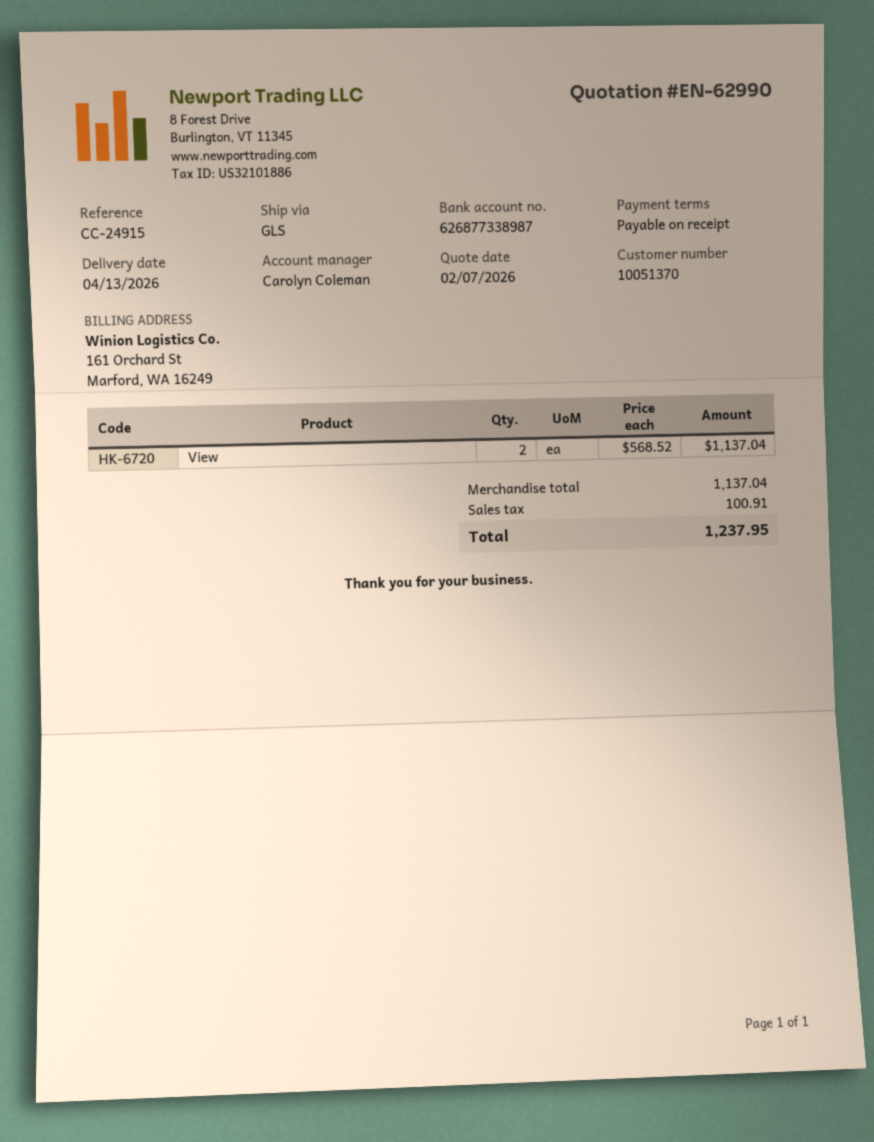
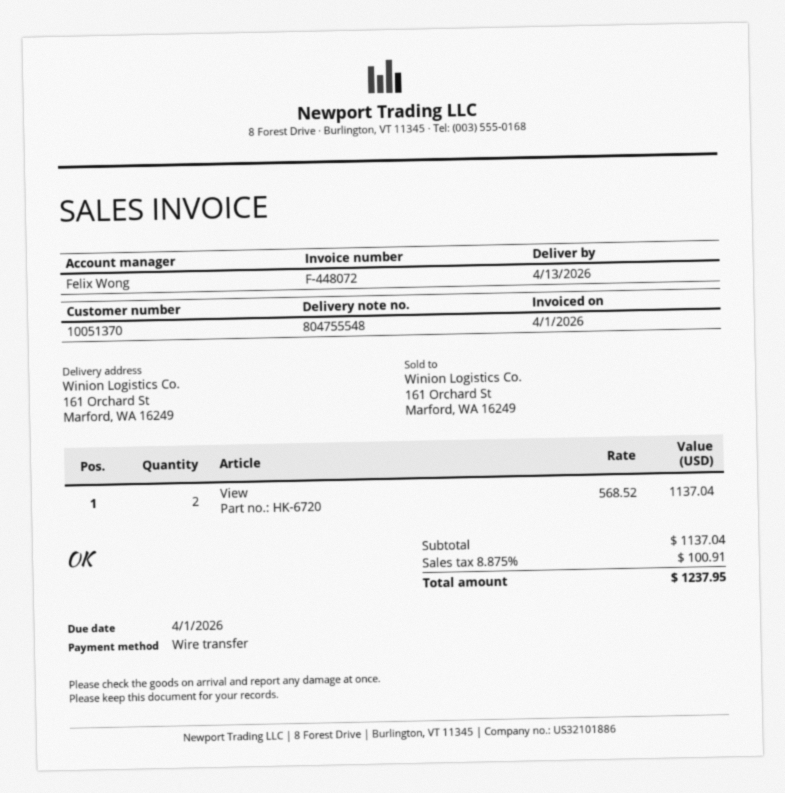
sales rep: Carolyn Coleman -> Felix Wong

